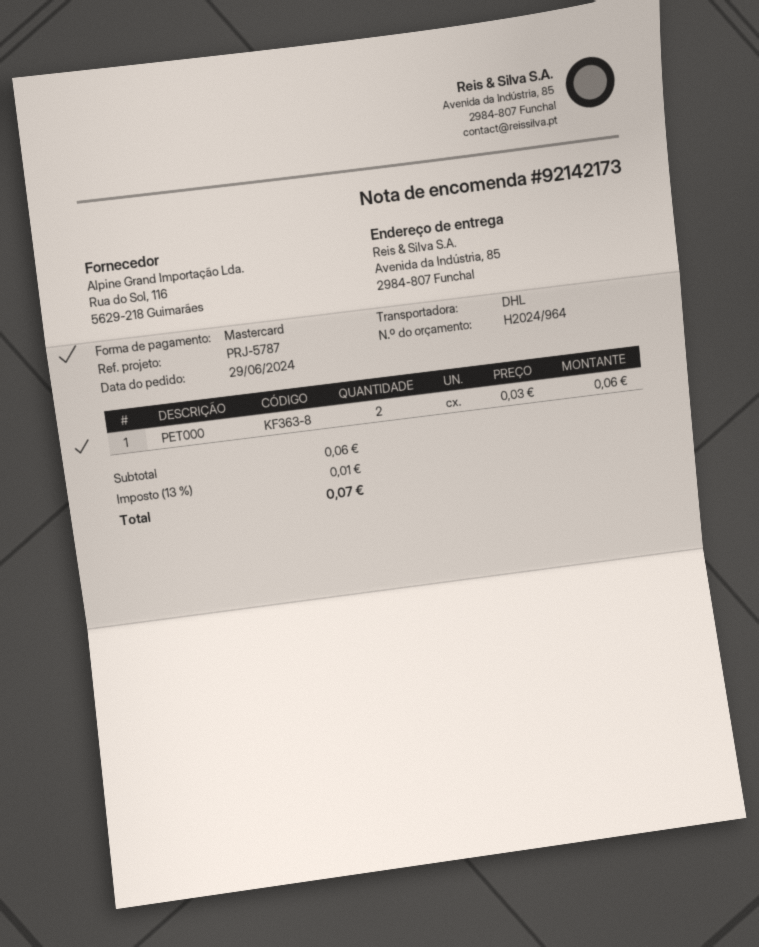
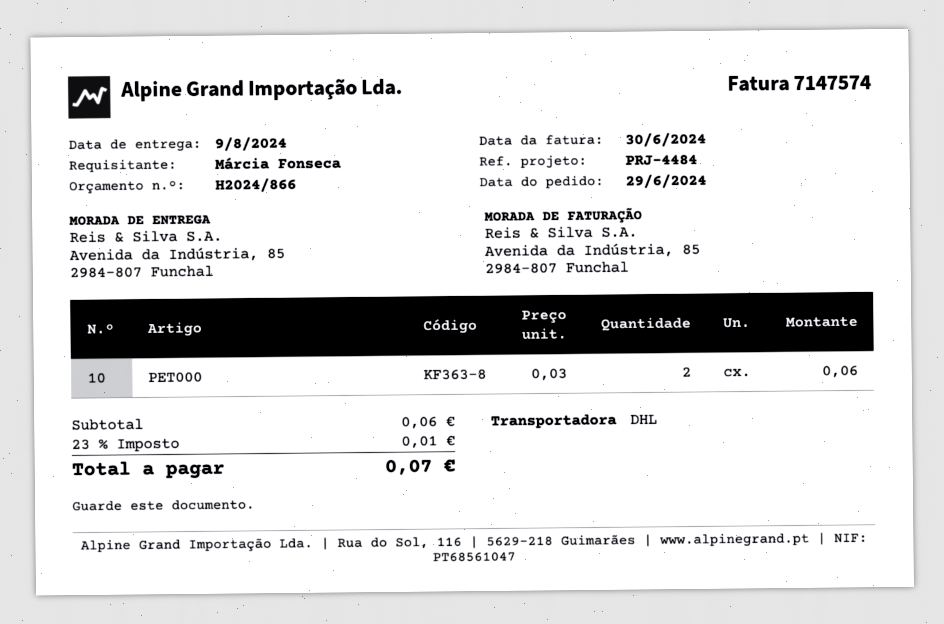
quote number: H2024/964 -> H2024/866
reference: PRJ-5787 -> PRJ-4484
tax: 13% = 0.01 -> 23% = 0.01

